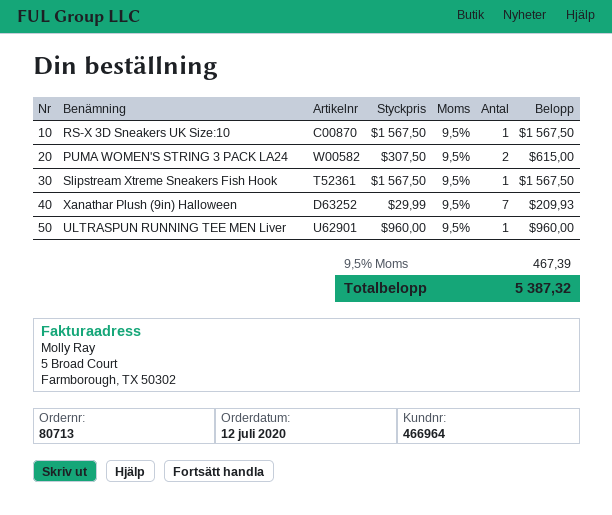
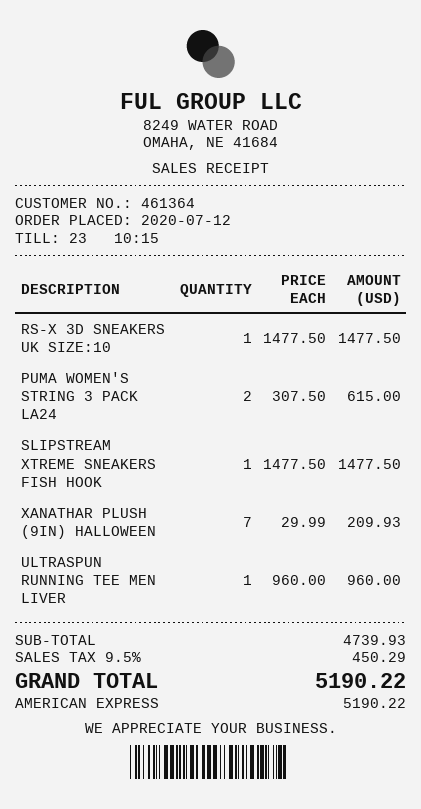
customer number: 466964 -> 461364
RS-X 3D Sneakers UK Size:10: 1 x 1567.50 = 1567.50 -> 1 x 1477.50 = 1477.50
Slipstream Xtreme Sneakers Fish Hook: 1 x 1567.50 = 1567.50 -> 1 x 1477.50 = 1477.50
tax: 9.5% = 467.39 -> 9.5% = 450.29
total: 5387.32 -> 5190.22

